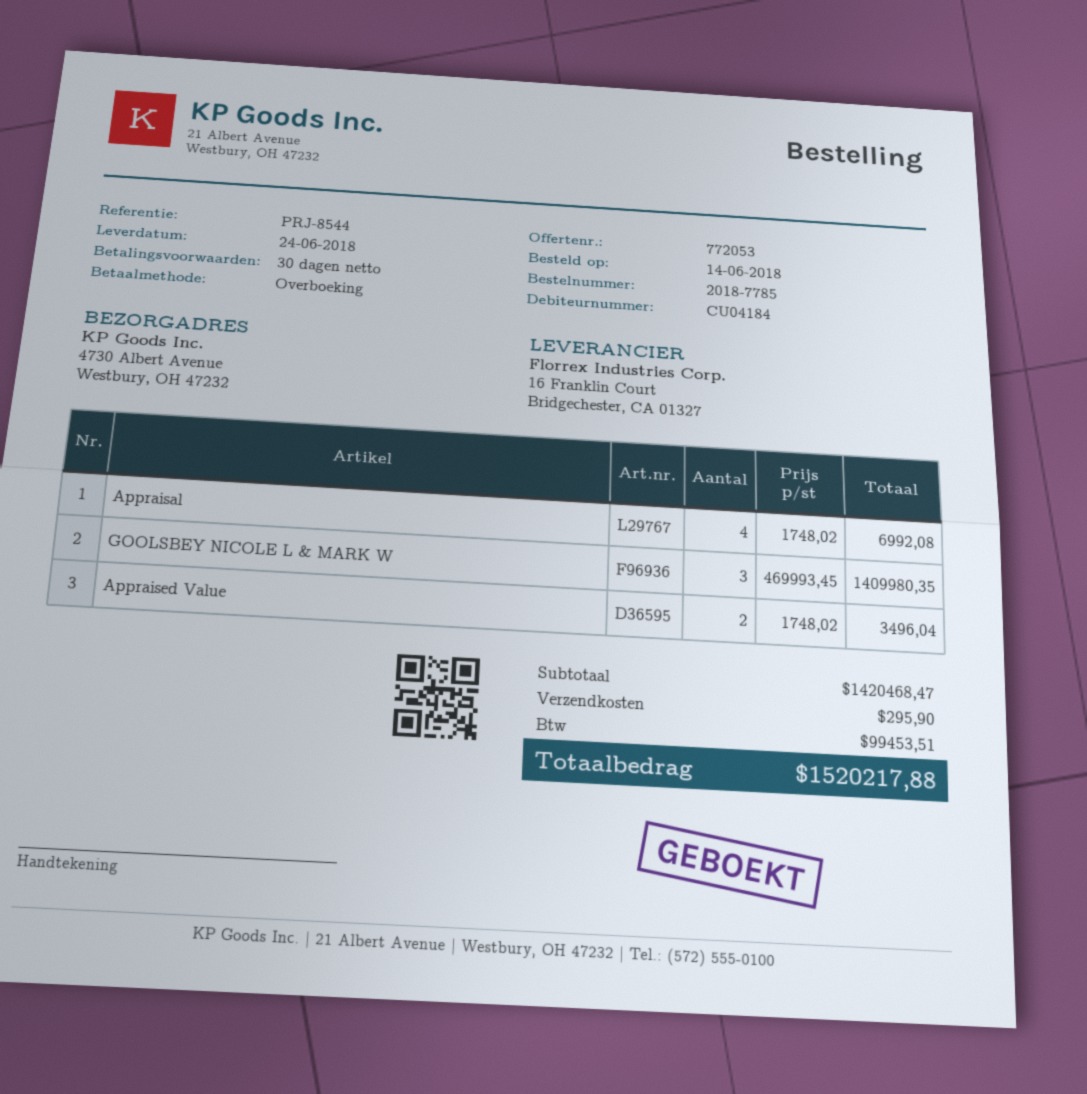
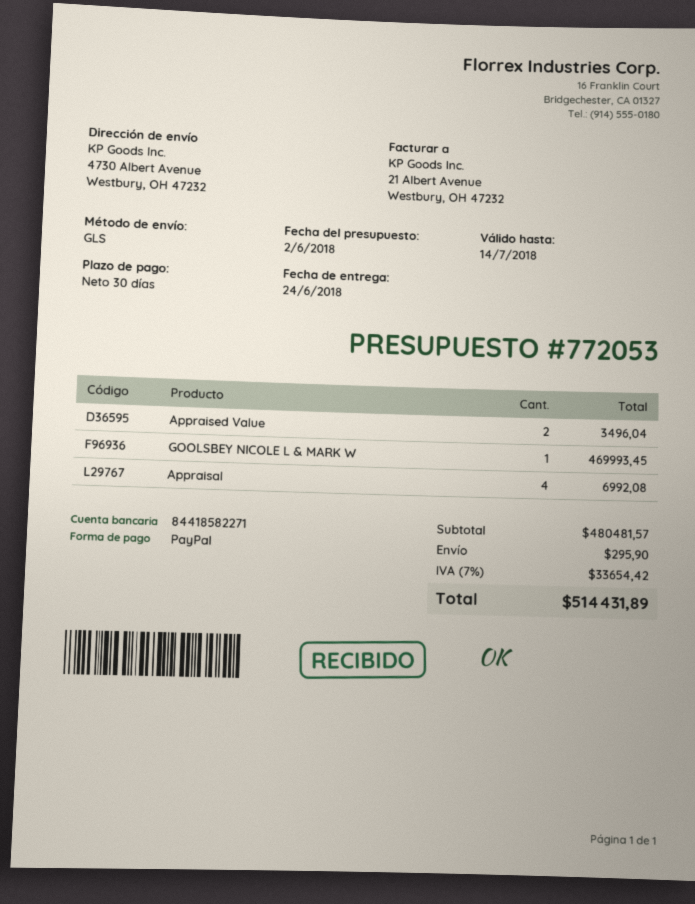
payment method: bank transfer -> PayPal
GOOLSBEY NICOLE L & MARK W: 3 for 1409980.35 -> 1 for 469993.45
subtotal: 1420468.47 -> 480481.57
tax: 99453.51 -> 33654.42
total: 1520217.88 -> 514431.89

